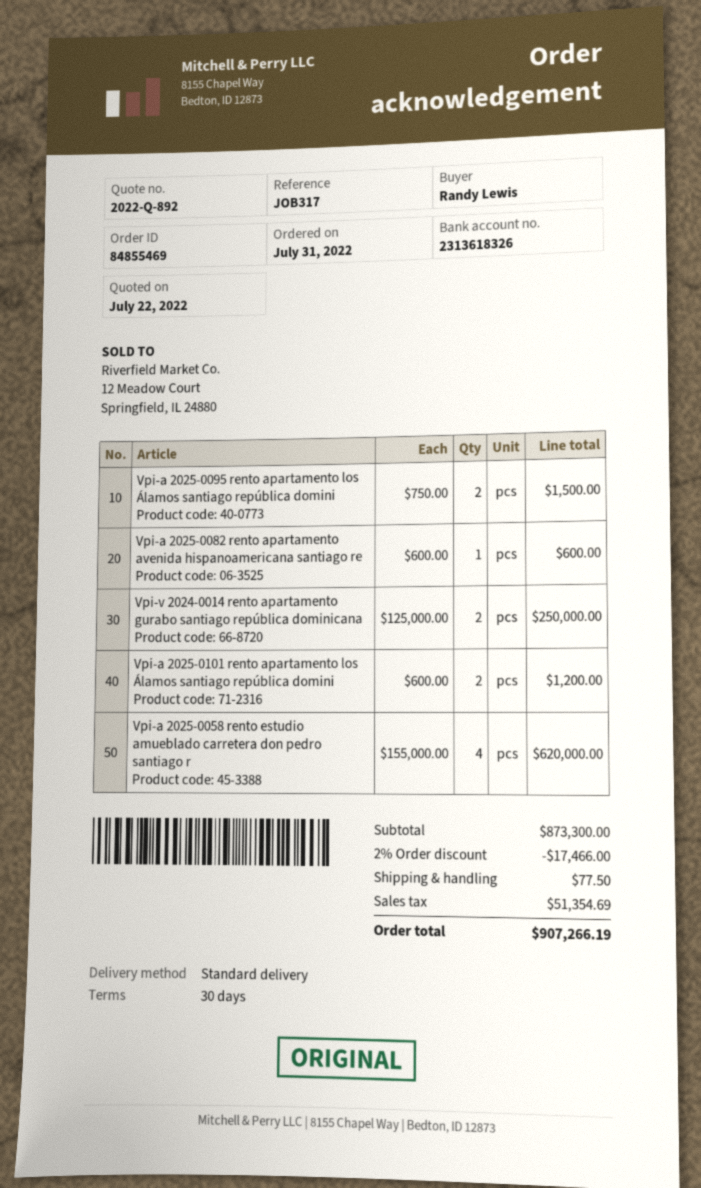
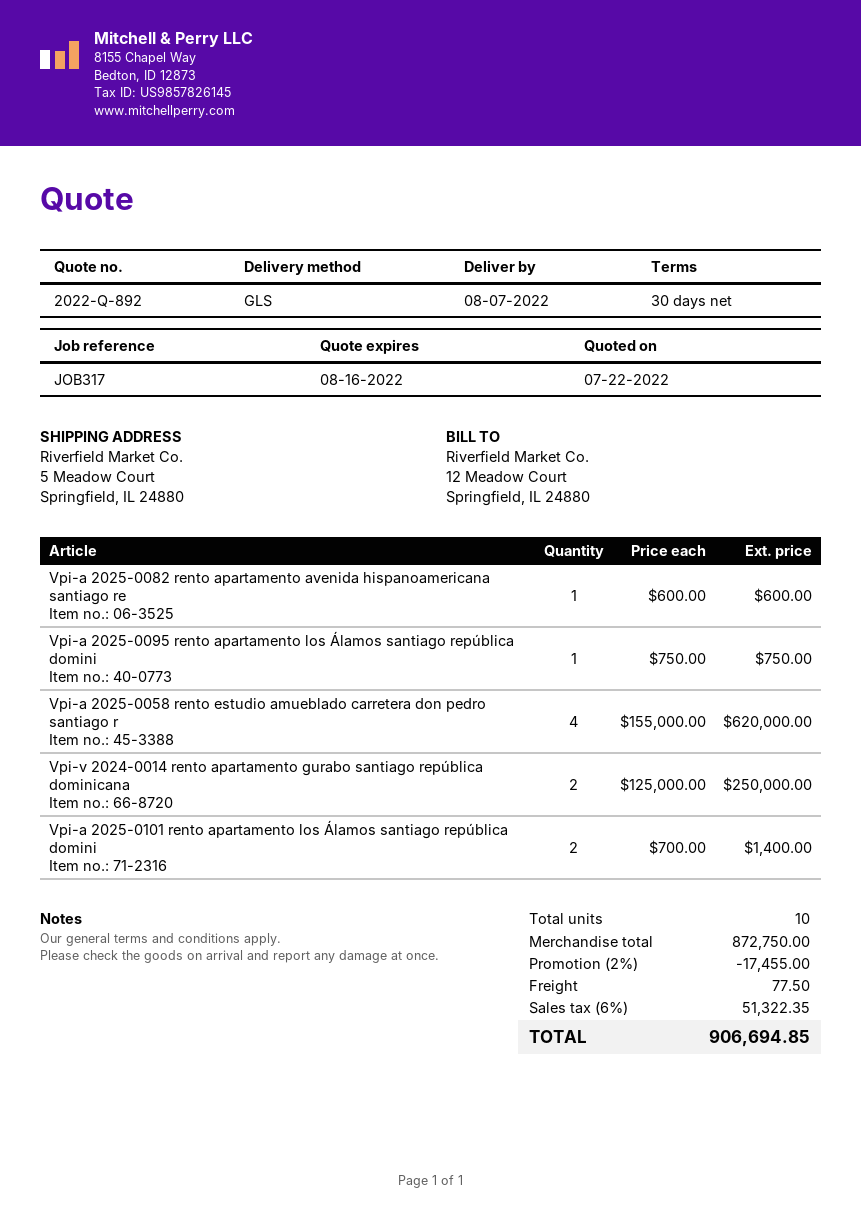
shipping method: standard -> GLS
Vpi-a 2025-0095 rento apartamento los Álamos santiago república domini: 2 x 750.00 = 1500.00 -> 1 x 750.00 = 750.00
Vpi-a 2025-0101 rento apartamento los Álamos santiago república domini: 2 x 600.00 = 1200.00 -> 2 x 700.00 = 1400.00
subtotal: 873300.00 -> 872750.00
discount: 2% = 17466.00 -> 2% = 17455.00
tax: 51354.69 -> 51322.35
total: 907266.19 -> 906694.85

